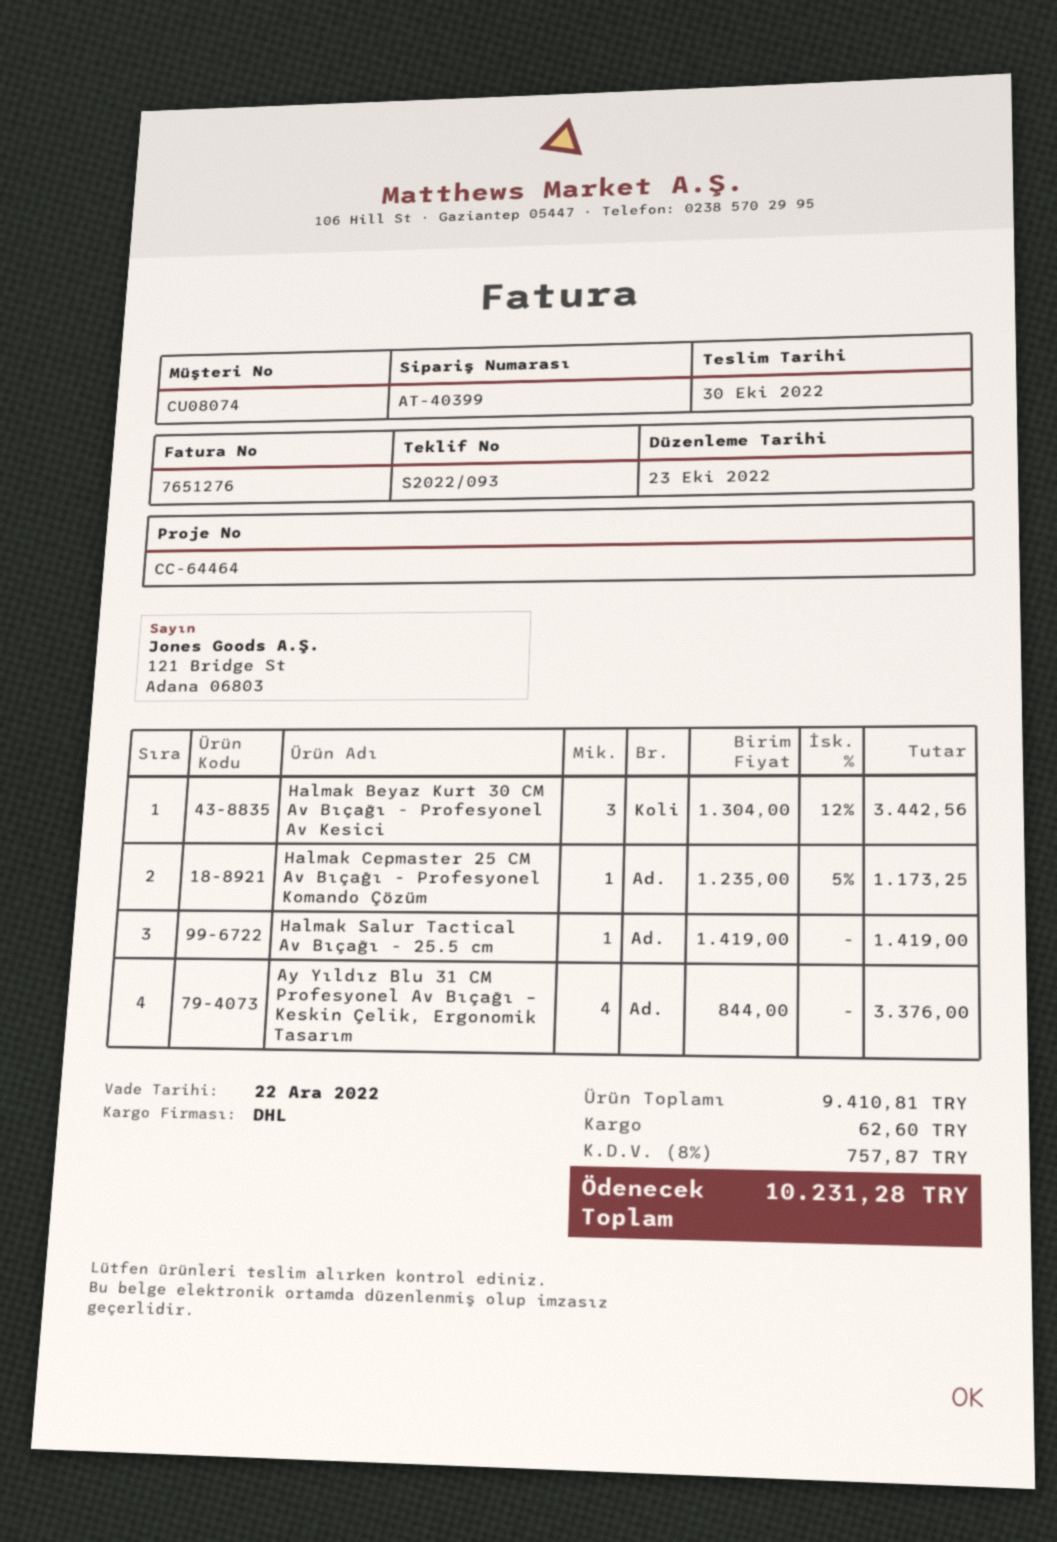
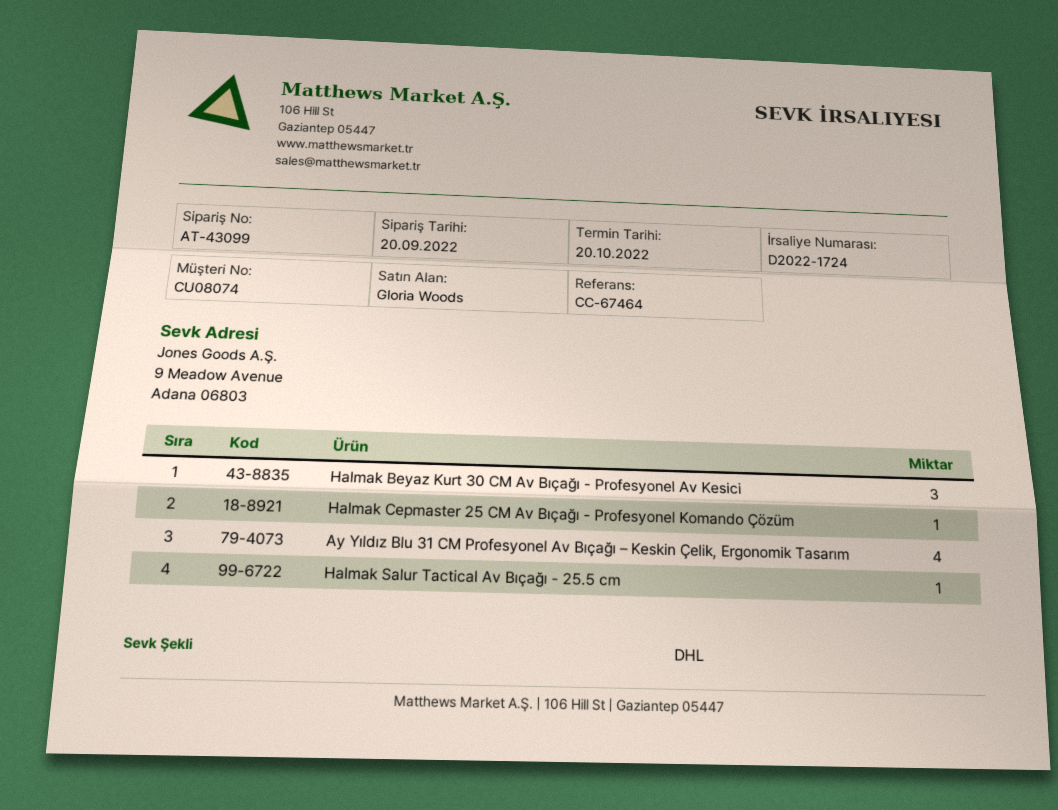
order number: AT-40399 -> AT-43099
delivery date: 2022-10-30 -> 2022-10-20
reference: CC-64464 -> CC-67464

